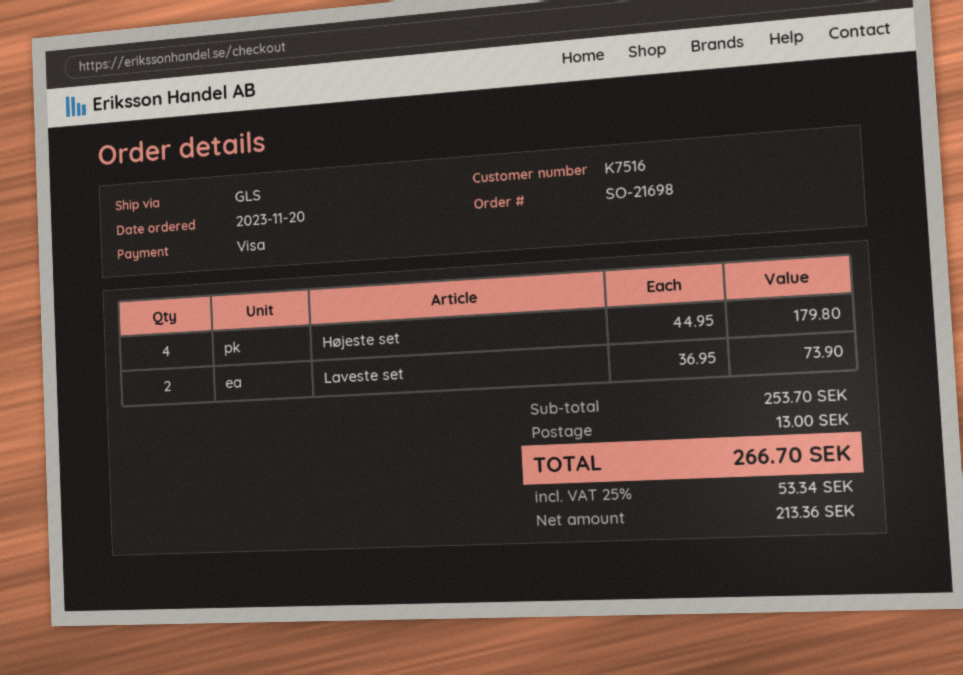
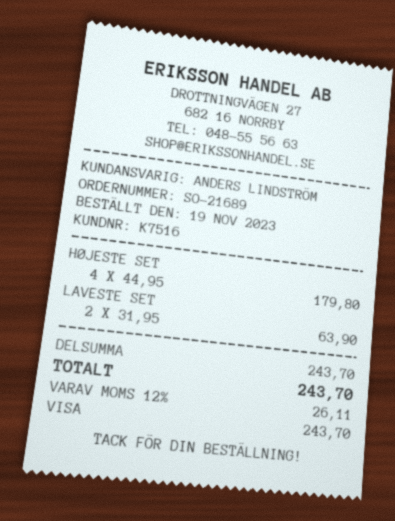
order number: SO-21698 -> SO-21689
order date: 2023-11-20 -> 2023-11-19
Laveste set: 2 x 36.95 = 73.90 -> 2 x 31.95 = 63.90
subtotal: 253.70 -> 243.70
shipping: 13.00 -> none
tax: 25% = 53.34 -> 12% = 26.11
total: 266.70 -> 243.70

